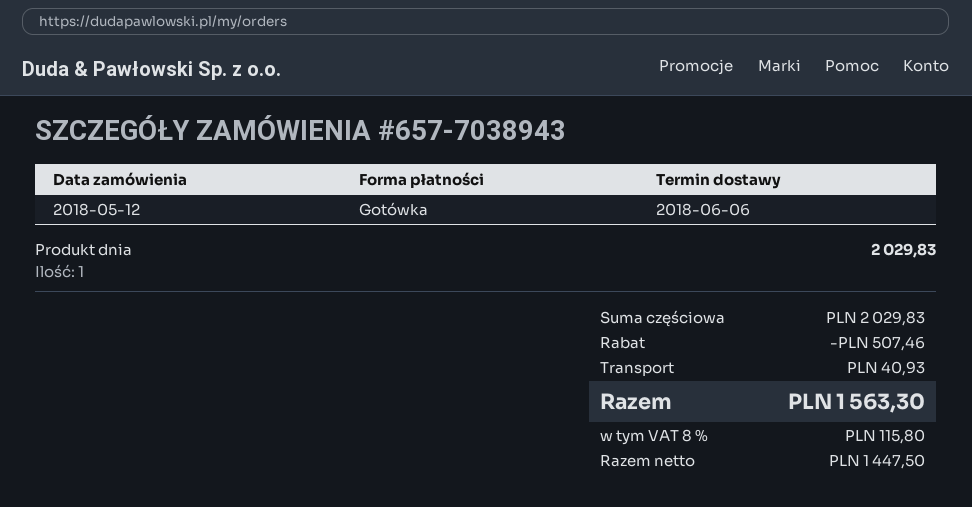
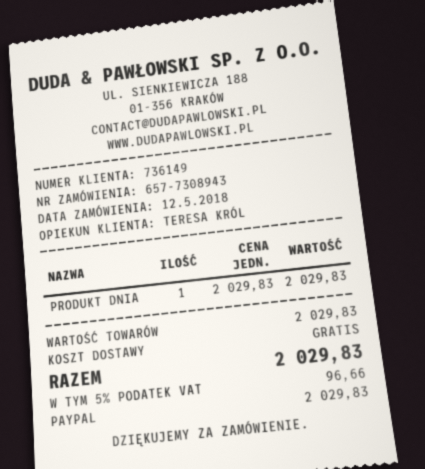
order number: 657-7038943 -> 657-7308943
payment method: cash -> PayPal
discount: 507.46 -> none
shipping: 40.93 -> 0.00
tax: 8% = 115.80 -> 5% = 96.66
total: 1563.30 -> 2029.83

